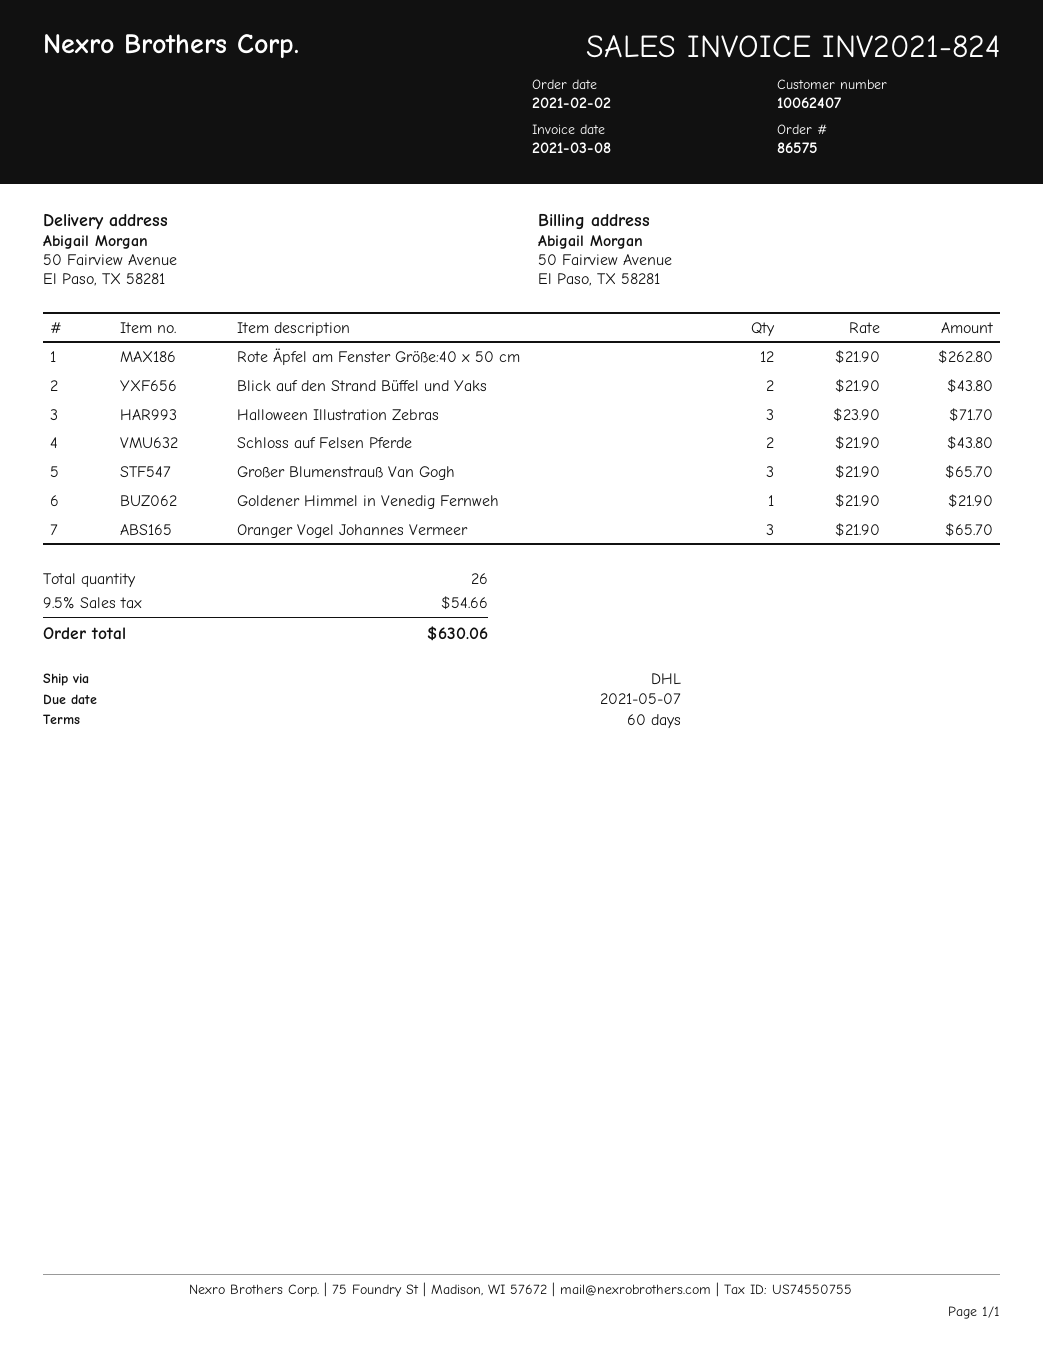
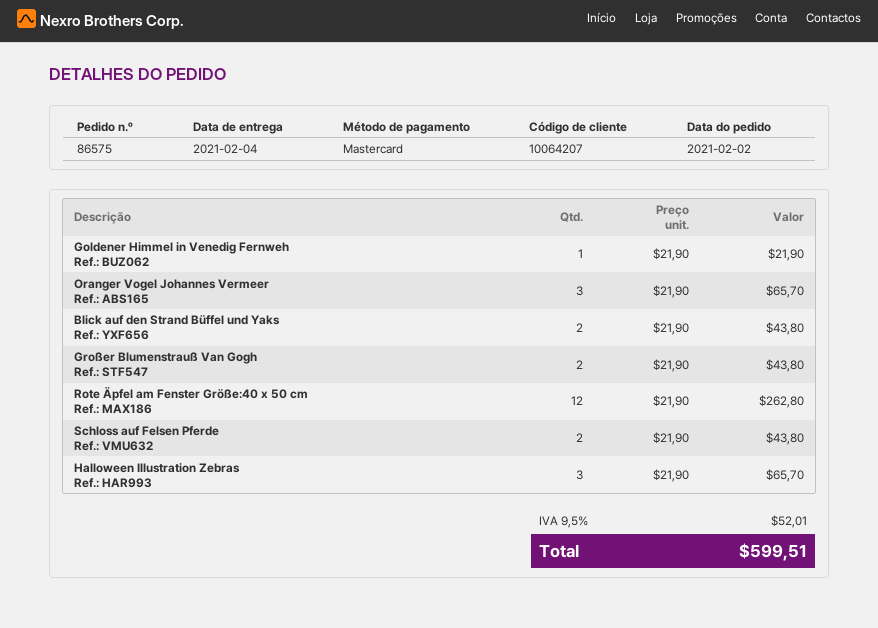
customer number: 10062407 -> 10064207
Halloween Illustration Zebras: 3 x 23.90 = 71.70 -> 3 x 21.90 = 65.70
Großer Blumenstrauß Van Gogh: 3 x 21.90 = 65.70 -> 2 x 21.90 = 43.80
tax: 9.5% = 54.66 -> 9.5% = 52.01
total: 630.06 -> 599.51

